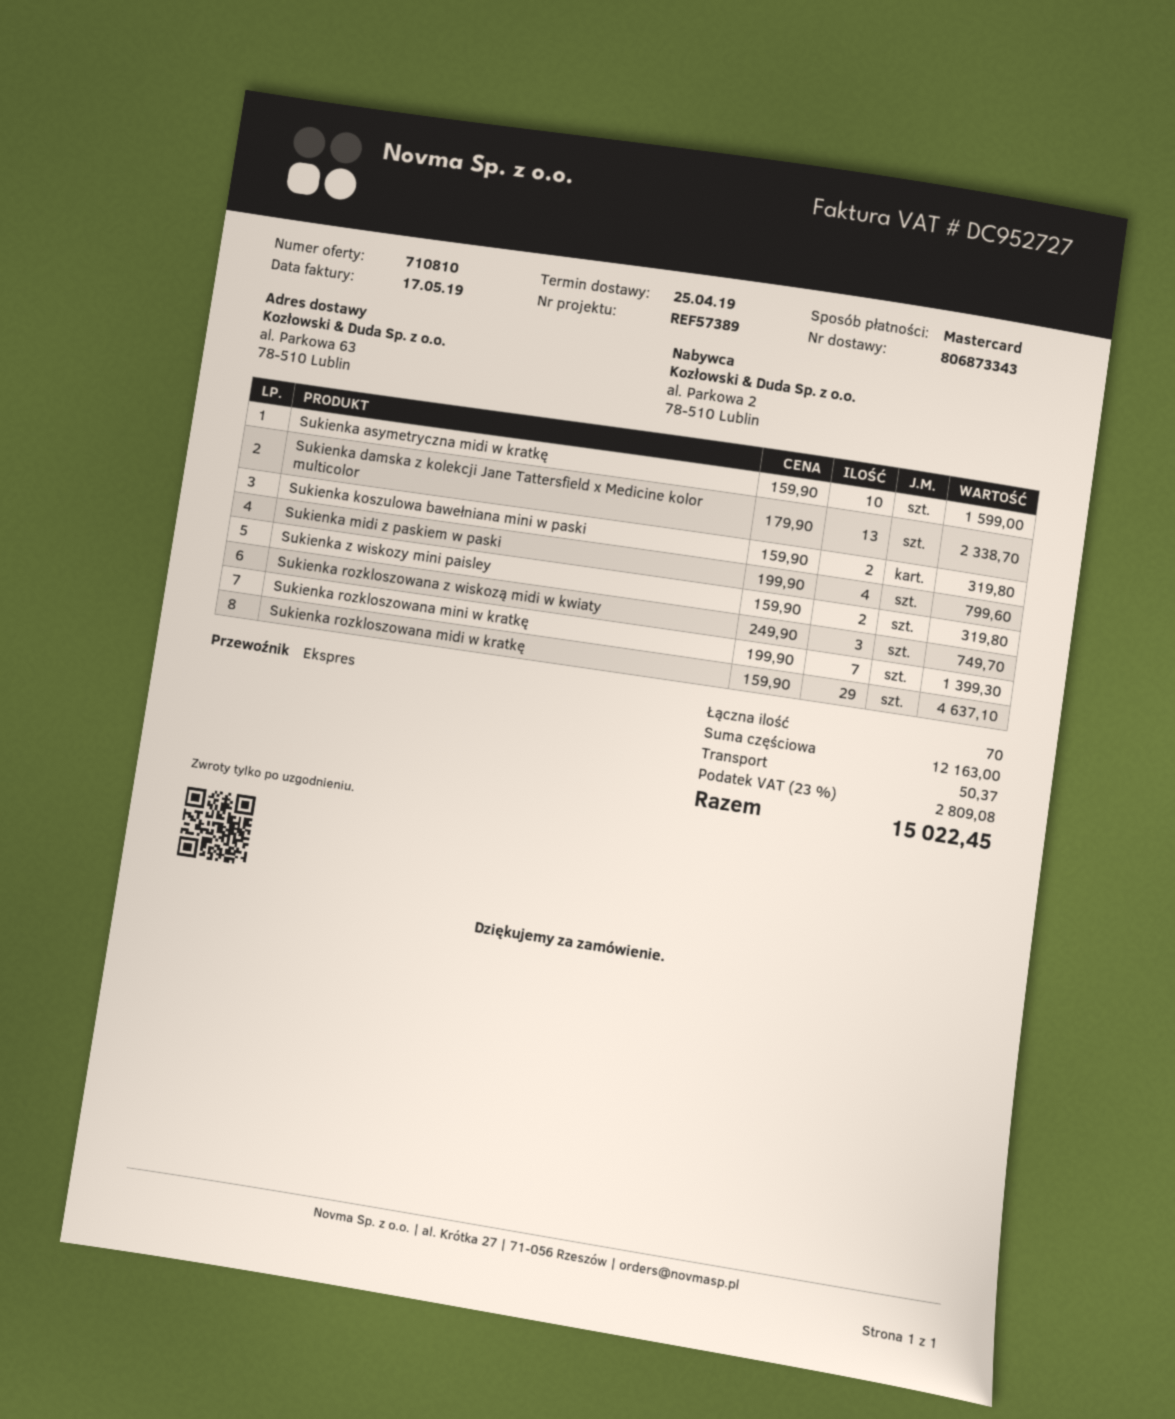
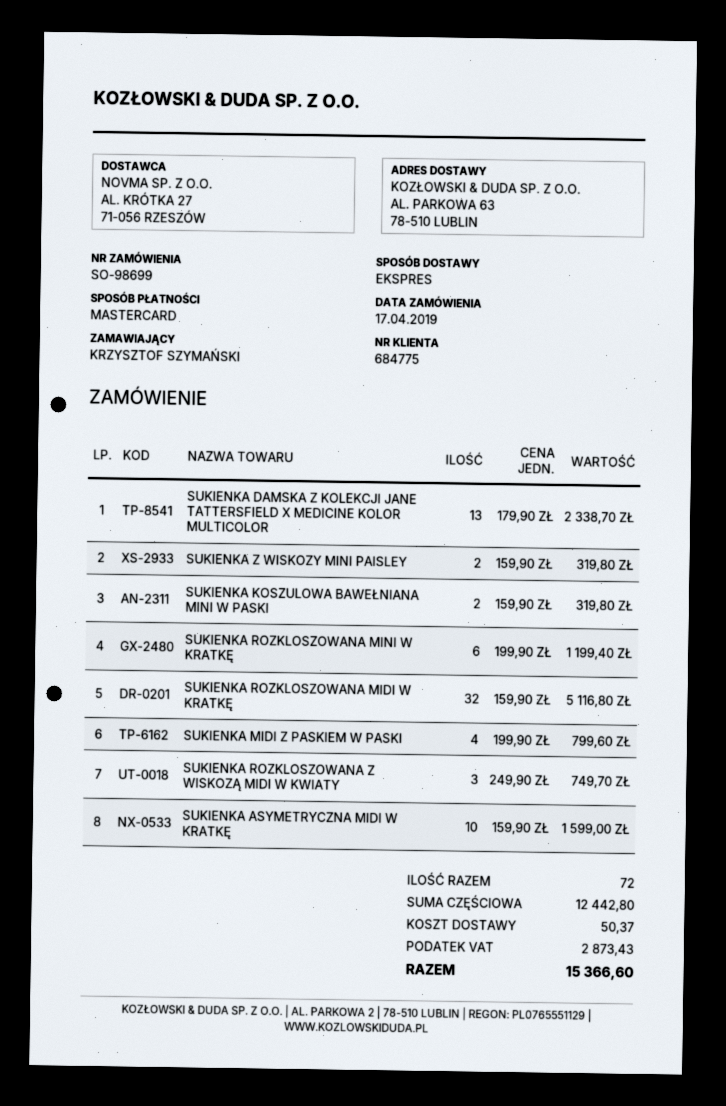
Sukienka rozkloszowana mini w kratkę: 7 x 199.90 = 1399.30 -> 6 x 199.90 = 1199.40
Sukienka rozkloszowana midi w kratkę: 29 x 159.90 = 4637.10 -> 32 x 159.90 = 5116.80
total quantity: 70 -> 72
subtotal: 12163.00 -> 12442.80
tax: 2809.08 -> 2873.43
total: 15022.45 -> 15366.60

